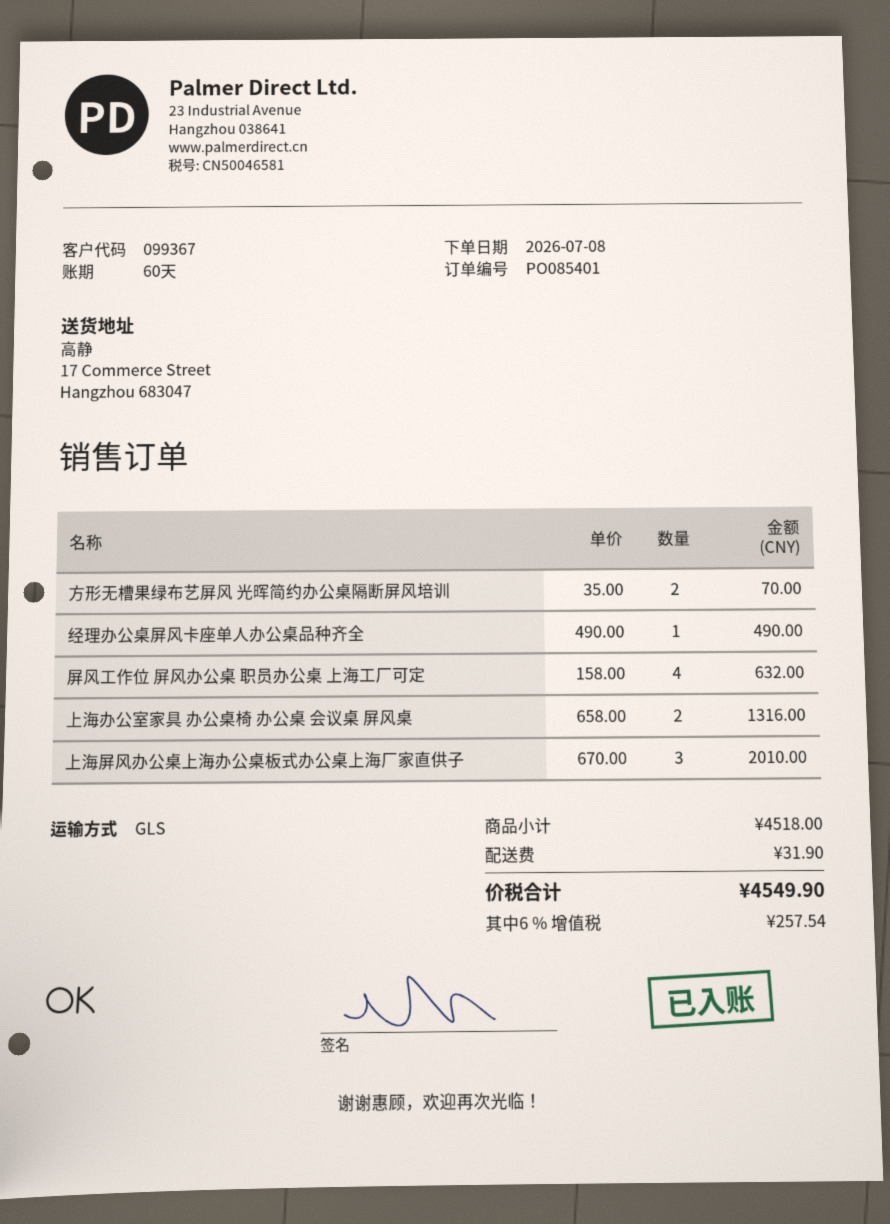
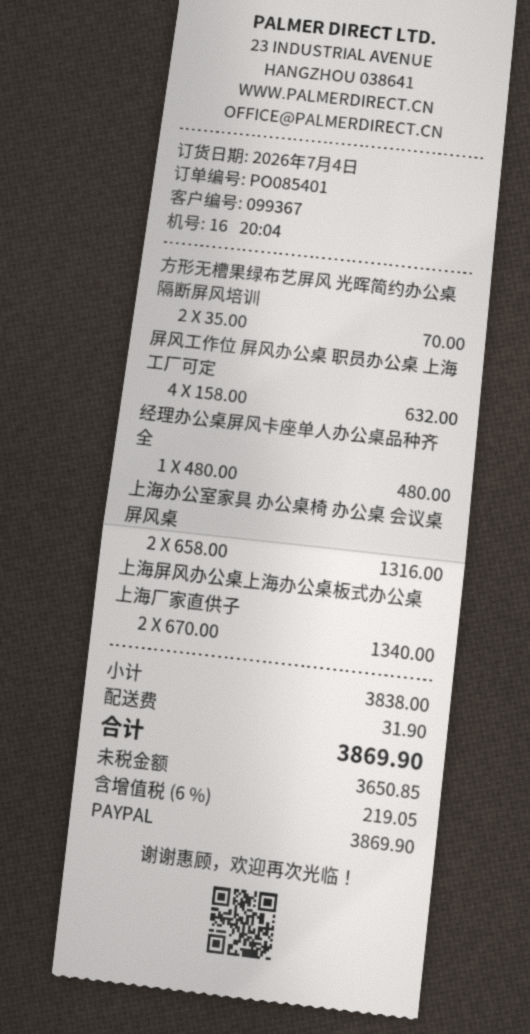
order date: 2026-07-08 -> 2026-07-04
经理办公桌屏风卡座单人办公桌品种齐全: 1 x 490.00 = 490.00 -> 1 x 480.00 = 480.00
上海屏风办公桌上海办公桌板式办公桌上海厂家直供子: 3 x 670.00 = 2010.00 -> 2 x 670.00 = 1340.00
subtotal: 4518.00 -> 3838.00
tax: 6% = 257.54 -> 6% = 219.05
total: 4549.90 -> 3869.90

